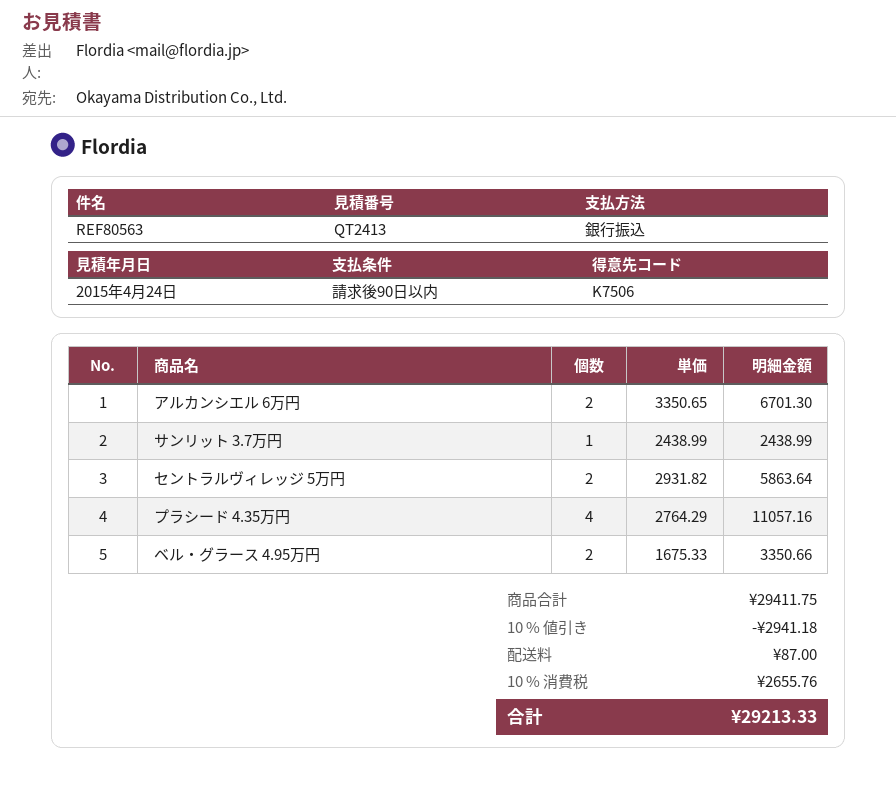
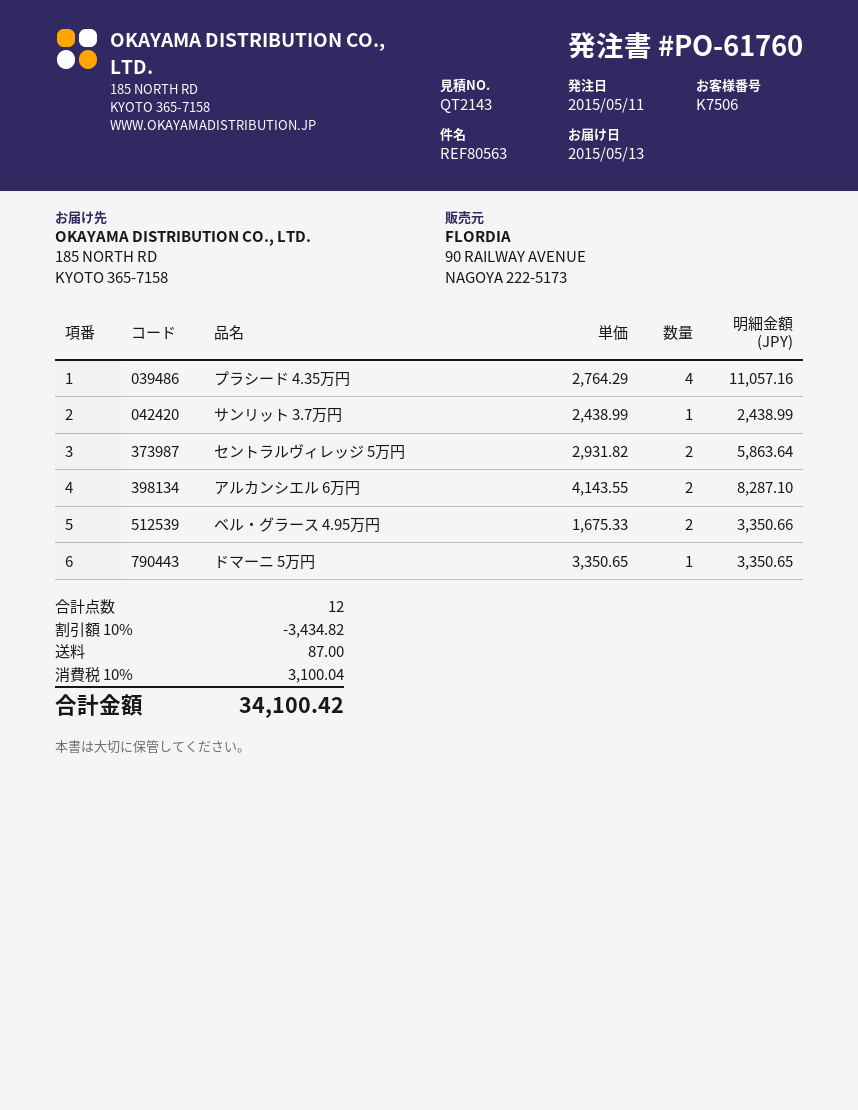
quote number: QT2413 -> QT2143
アルカンシエル 6万円: 2 x 3350.65 = 6701.30 -> 2 x 4143.55 = 8287.10
ドマーニ 5万円: none -> 1 x 3350.65 = 3350.65
discount: 10% = 2941.18 -> 10% = 3434.82
tax: 10% = 2655.76 -> 10% = 3100.04
total: 29213.33 -> 34100.42

